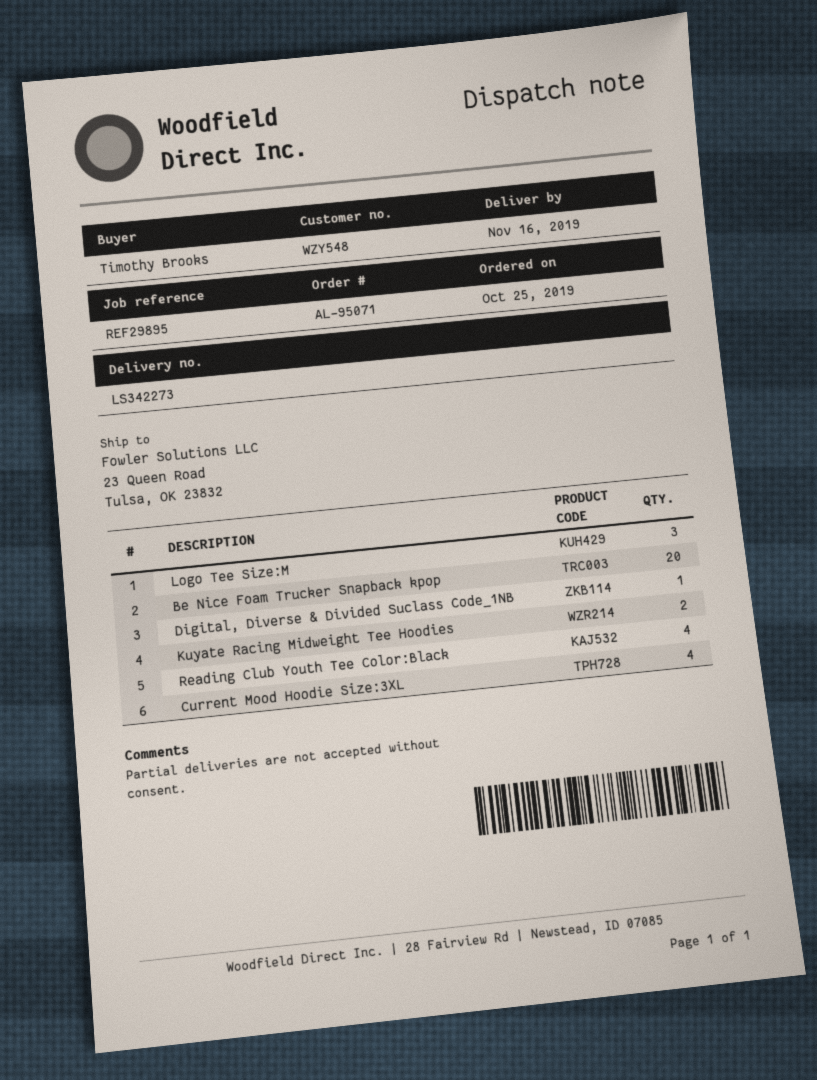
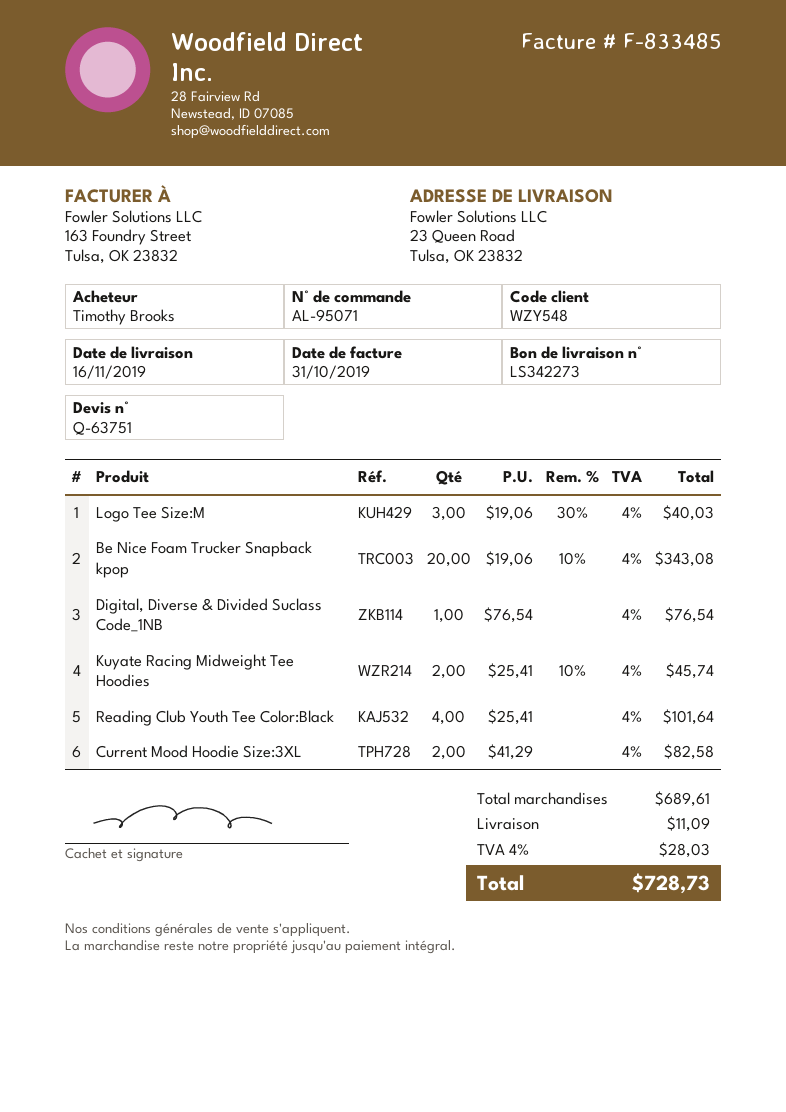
Current Mood Hoodie Size:3XL: 4 -> 2

